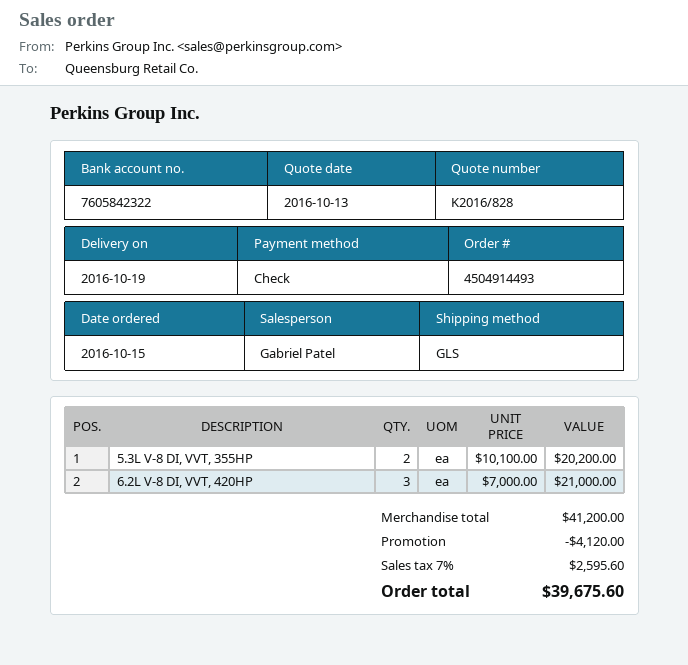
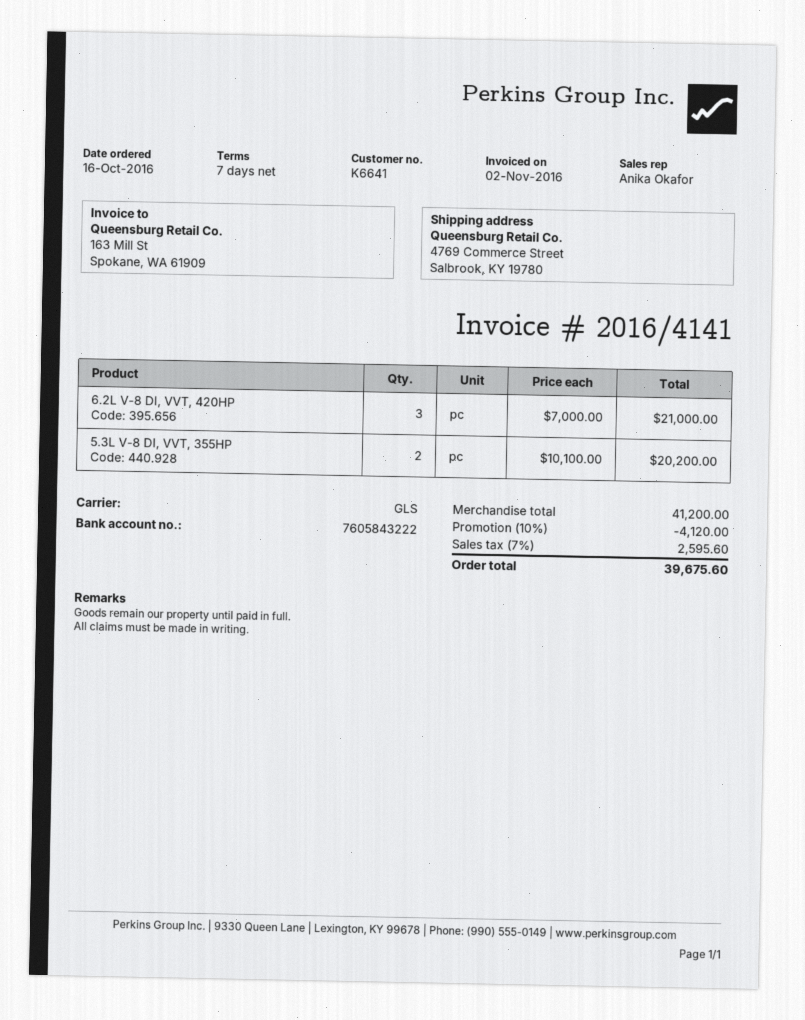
order date: 2016-10-15 -> 2016-10-16
sales rep: Gabriel Patel -> Anika Okafor
bank account: 7605842322 -> 7605843222

